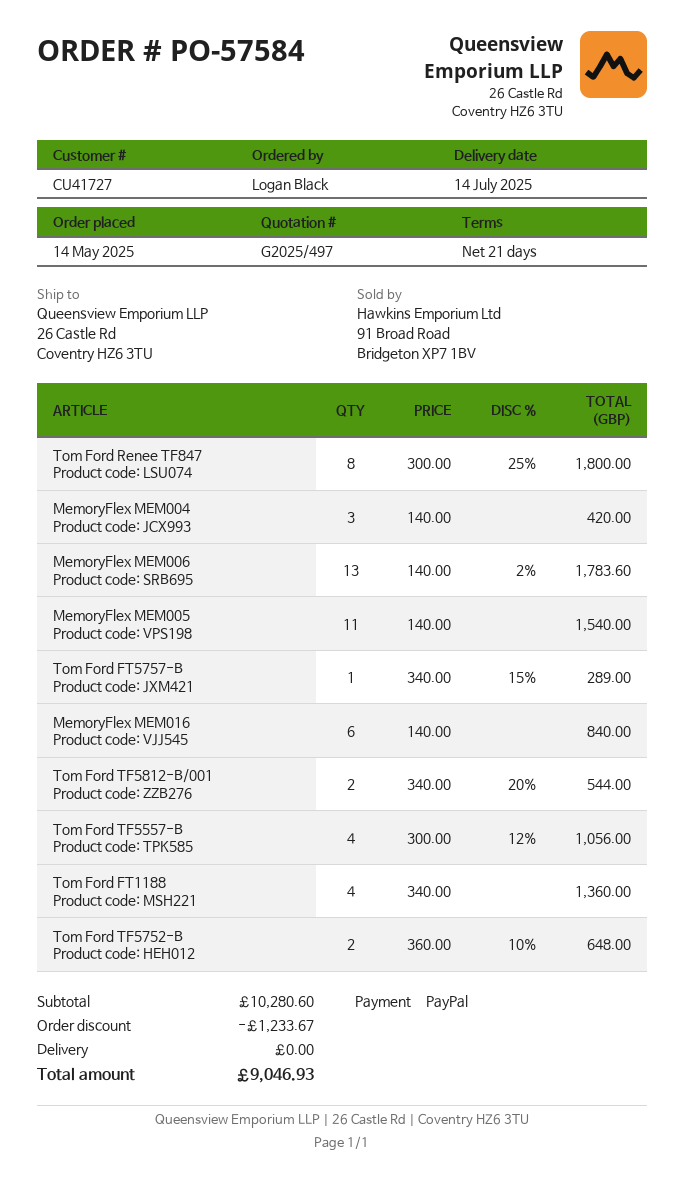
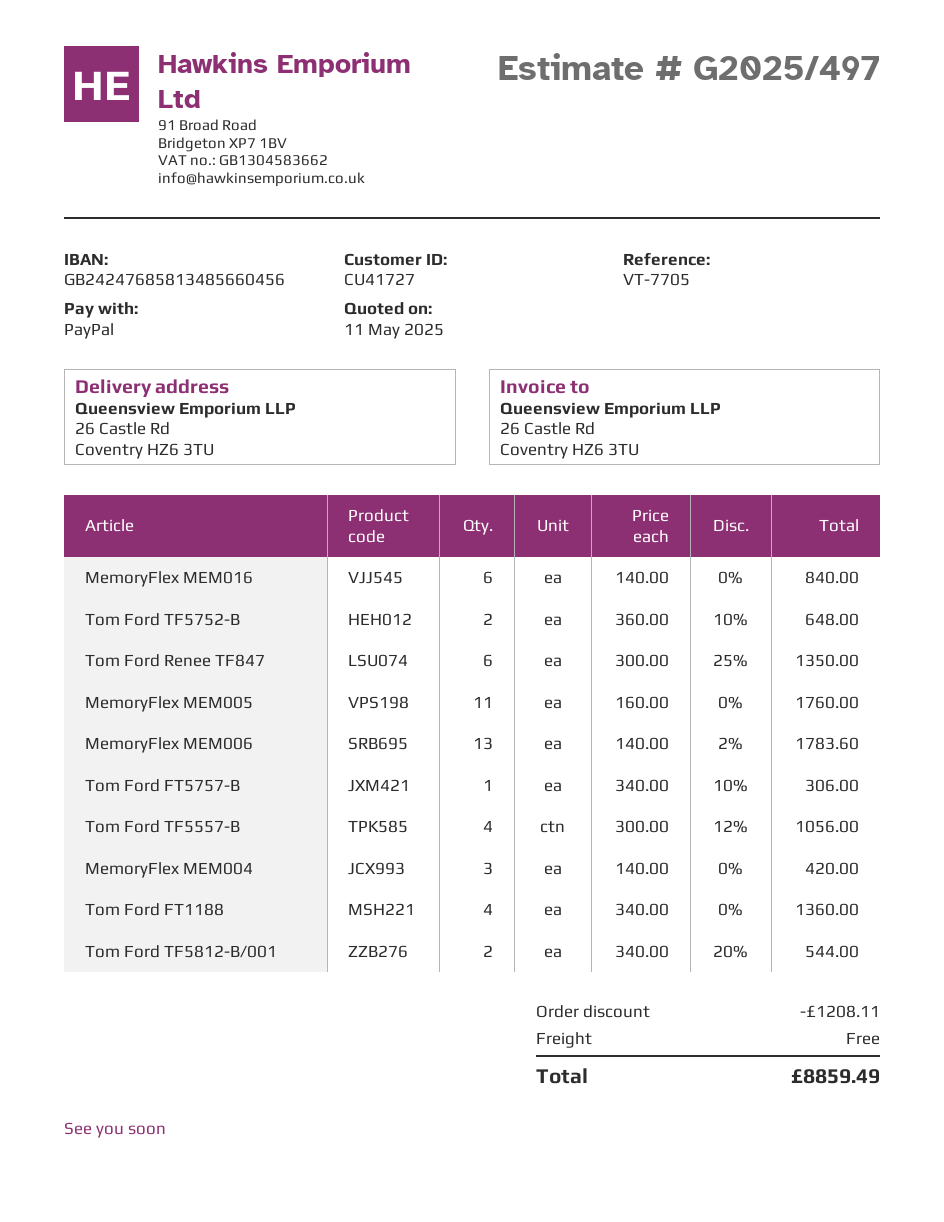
Tom Ford Renee TF847: 8 x 300.00 - 25% = 1800.00 -> 6 x 300.00 - 25% = 1350.00
MemoryFlex MEM005: 11 x 140.00 = 1540.00 -> 11 x 160.00 = 1760.00
Tom Ford FT5757-B: 1 x 340.00 - 15% = 289.00 -> 1 x 340.00 - 10% = 306.00
discount: 1233.67 -> 1208.11
total: 9046.93 -> 8859.49

